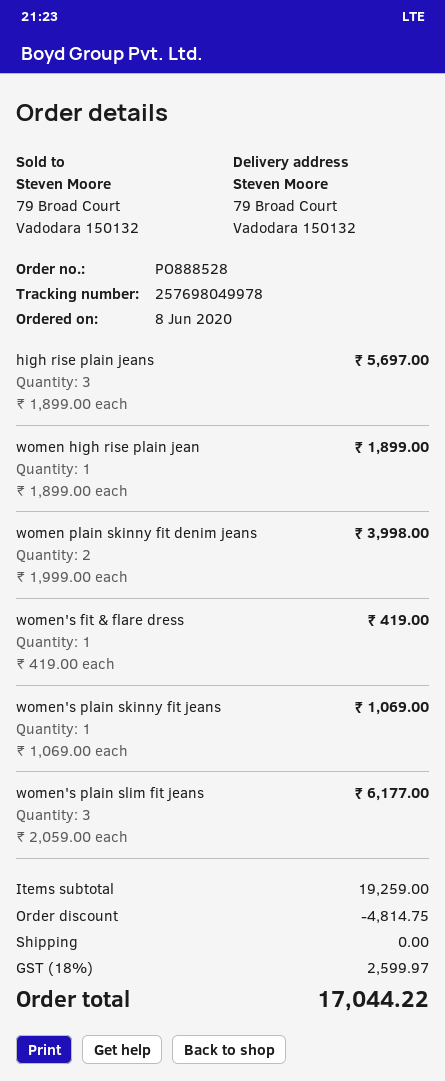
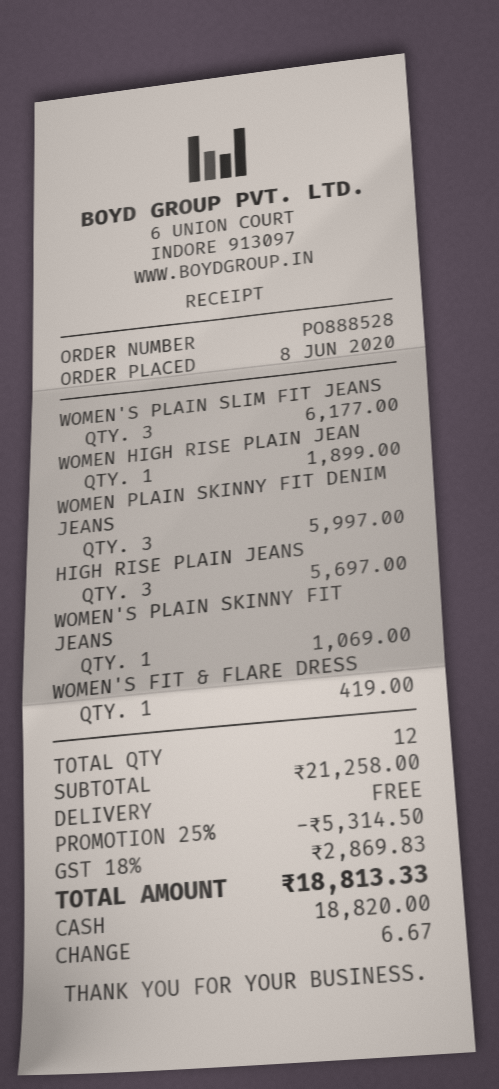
women plain skinny fit denim jeans: 2 for 3998.00 -> 3 for 5997.00
subtotal: 19259.00 -> 21258.00
discount: 4814.75 -> 5314.50
tax: 18% = 2599.97 -> 18% = 2869.83
total: 17044.22 -> 18813.33

